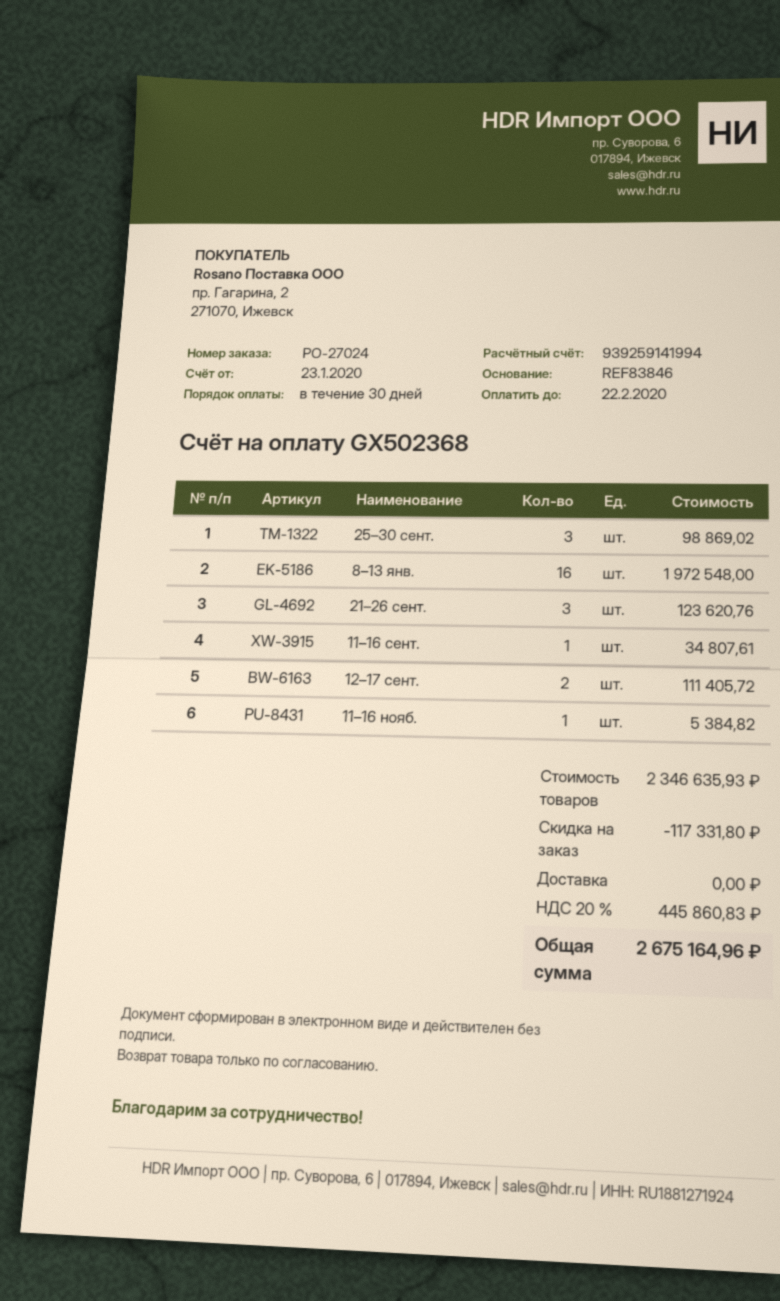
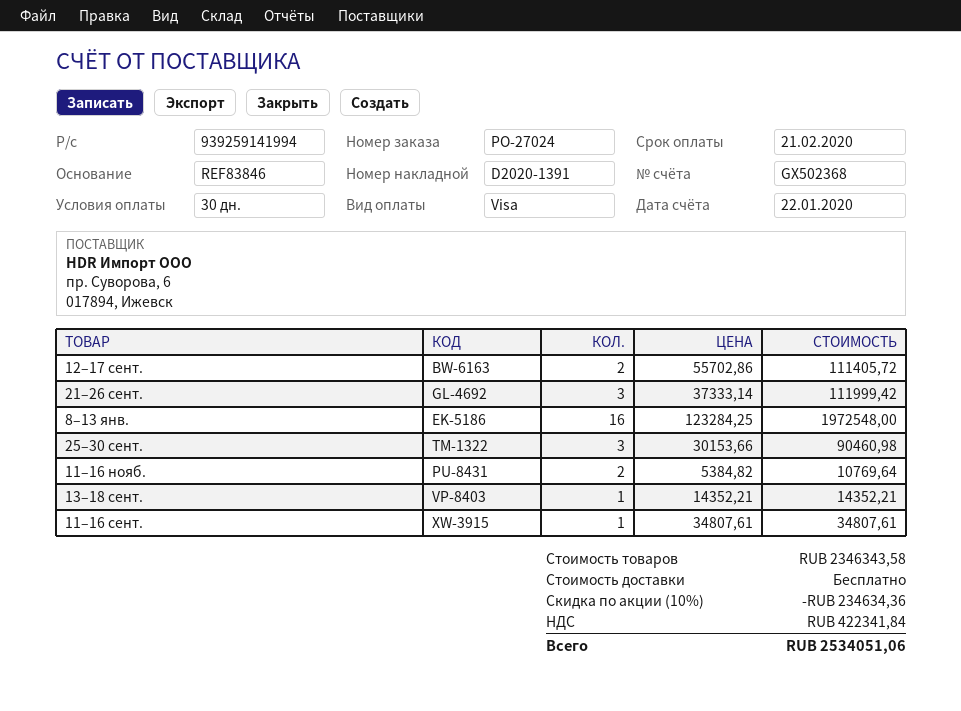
invoice date: 2020-01-23 -> 2020-01-22
due date: 2020-02-22 -> 2020-02-21
25–30 сент.: 3 for 98869.02 -> 3 for 90460.98
21–26 сент.: 3 for 123620.76 -> 3 for 111999.42
11–16 нояб.: 1 for 5384.82 -> 2 for 10769.64
13–18 сент.: none -> 1 for 14352.21
subtotal: 2346635.93 -> 2346343.58
discount: 117331.80 -> 234634.36
tax: 445860.83 -> 422341.84
total: 2675164.96 -> 2534051.06

